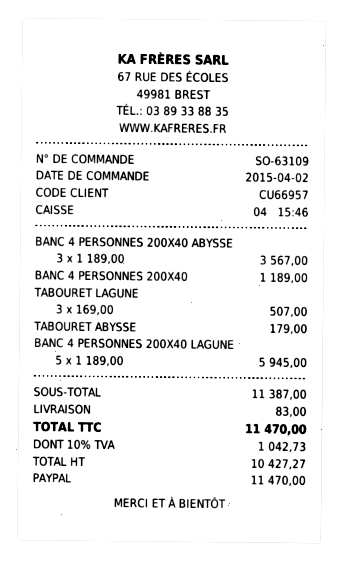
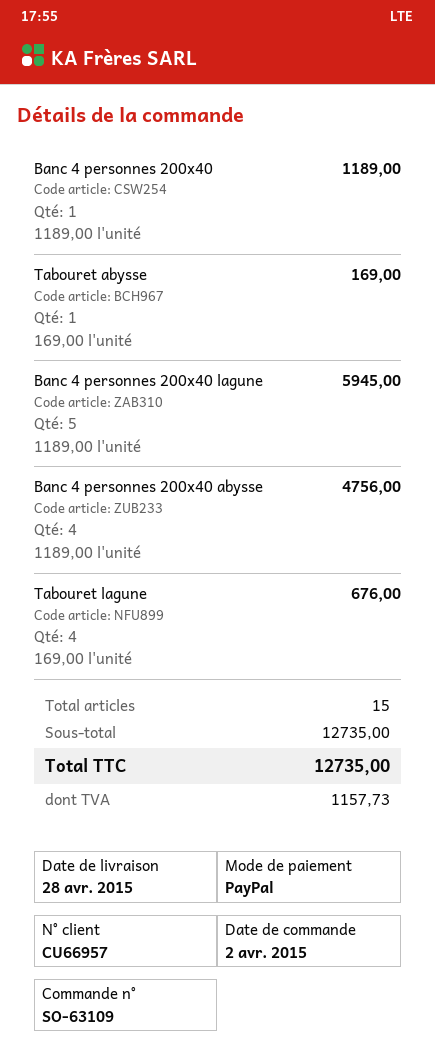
BANC 4 PERSONNES 200X40 ABYSSE: 3 x 1189.00 = 3567.00 -> 4 x 1189.00 = 4756.00
TABOURET LAGUNE: 3 x 169.00 = 507.00 -> 4 x 169.00 = 676.00
TABOURET ABYSSE: 1 x 179.00 = 179.00 -> 1 x 169.00 = 169.00
subtotal: 11387.00 -> 12735.00
shipping: 83.00 -> none
tax: 1042.73 -> 1157.73
total: 11470.00 -> 12735.00

